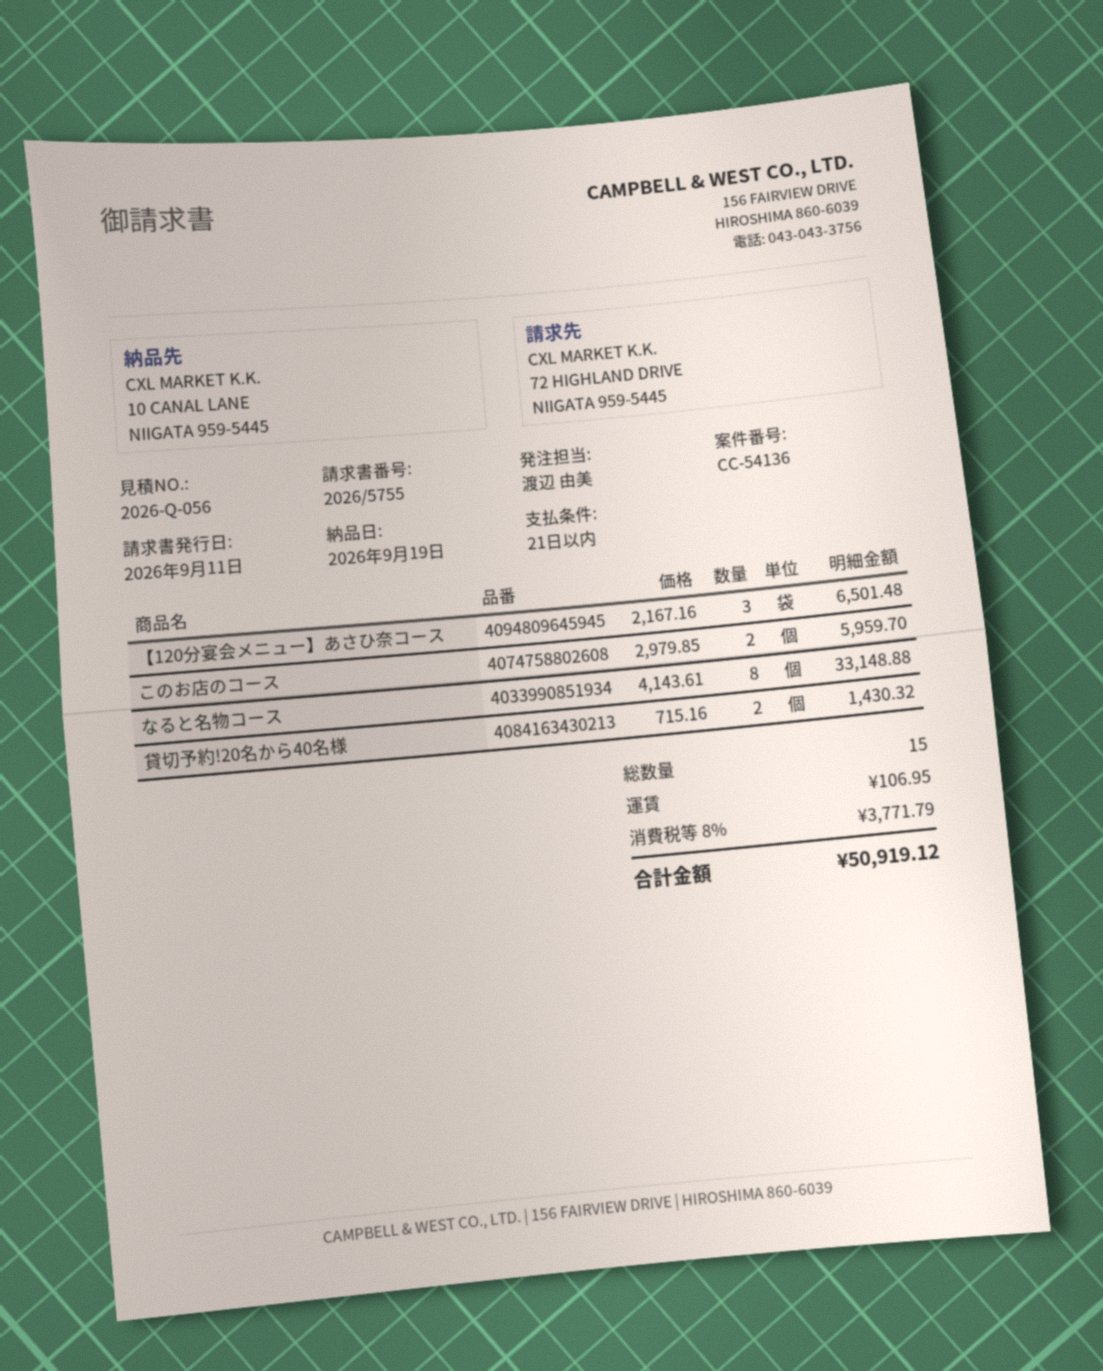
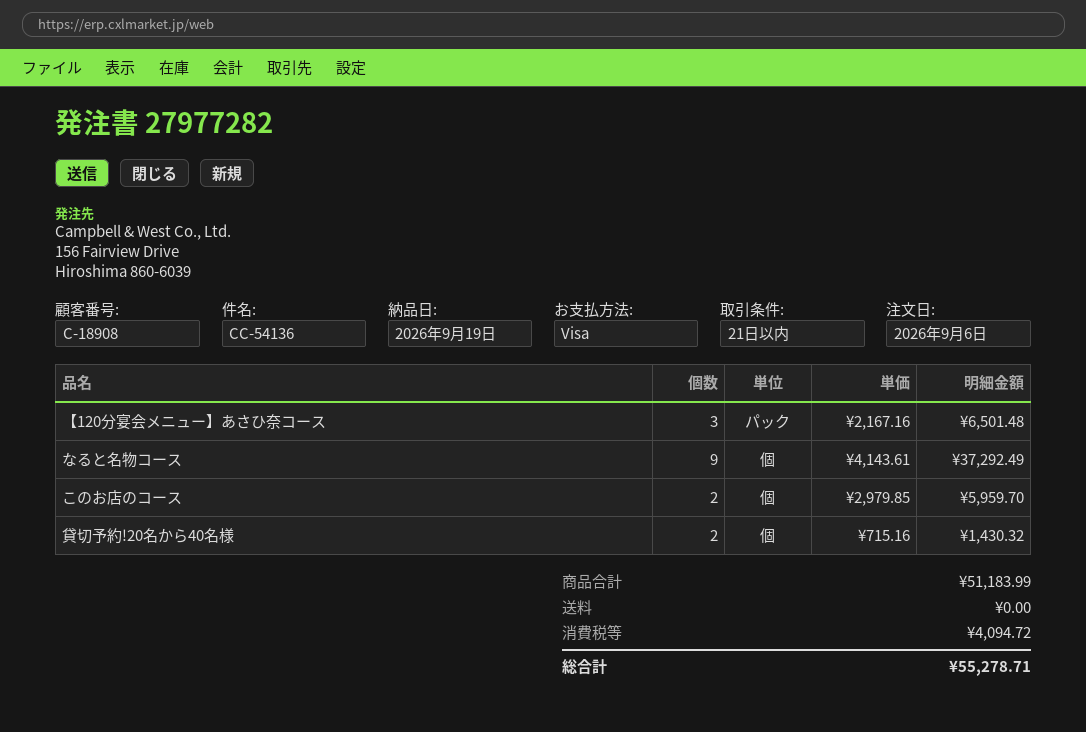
なると名物コース: 8 x 4143.61 = 33148.88 -> 9 x 4143.61 = 37292.49
shipping: 106.95 -> 0.00
tax: 3771.79 -> 4094.72
total: 50919.12 -> 55278.71

